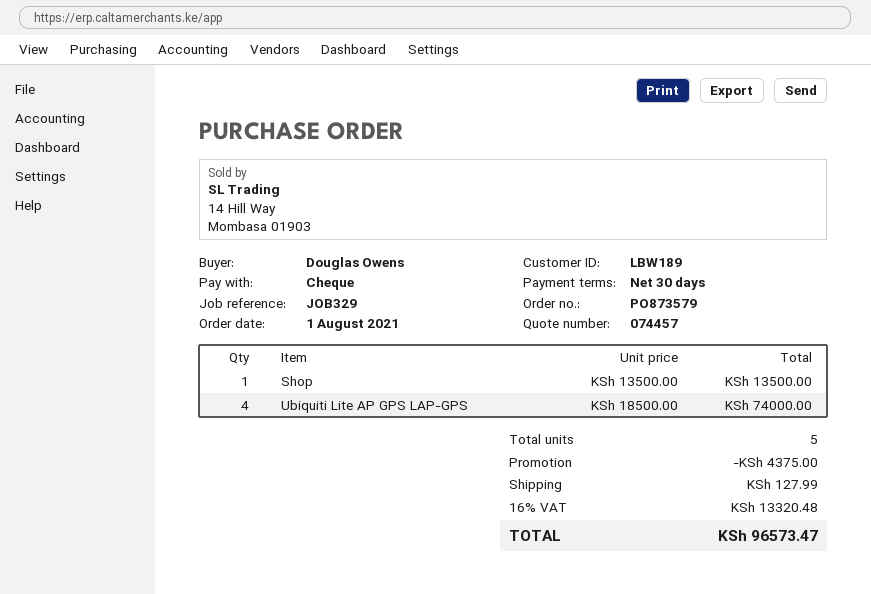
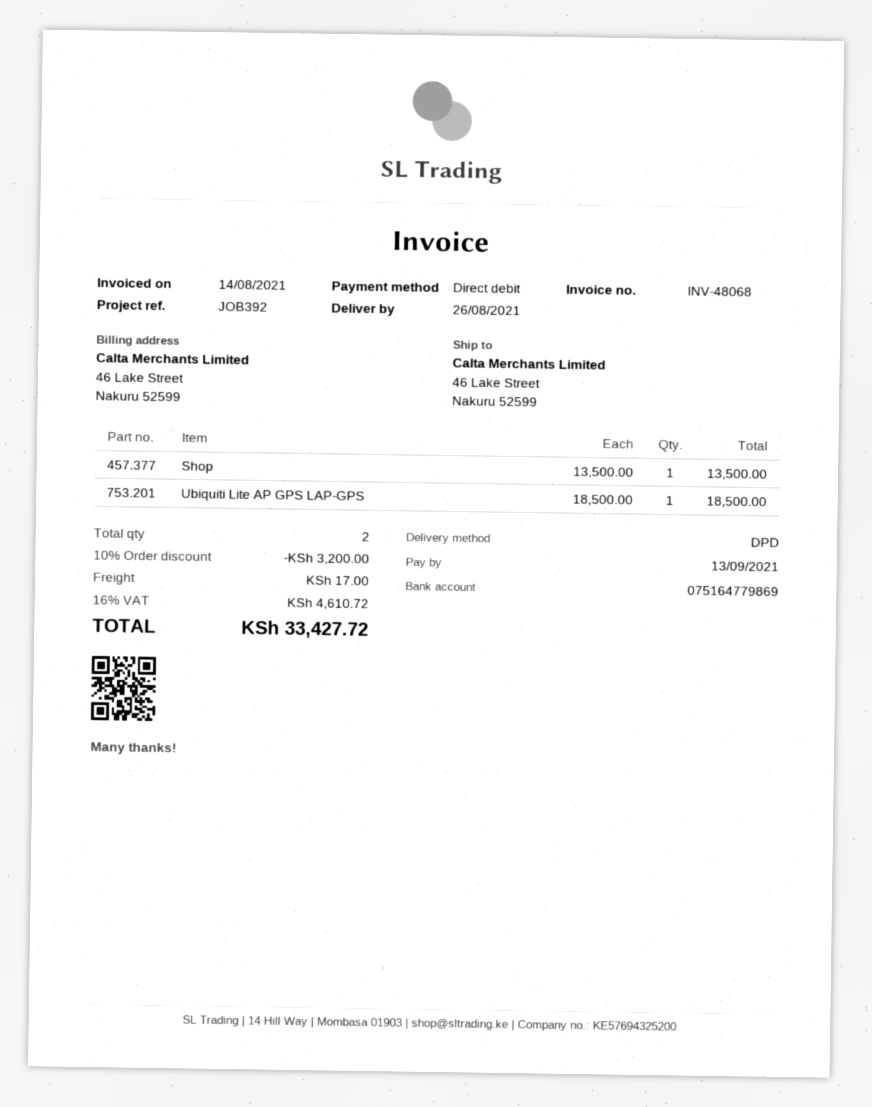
reference: JOB329 -> JOB392
payment method: cheque -> direct debit
Ubiquiti Lite AP GPS LAP-GPS: 4 x 18500.00 = 74000.00 -> 1 x 18500.00 = 18500.00
total quantity: 5 -> 2
discount: 4375.00 -> 3200.00
shipping: 127.99 -> 17.00
tax: 16% = 13320.48 -> 16% = 4610.72
total: 96573.47 -> 33427.72

